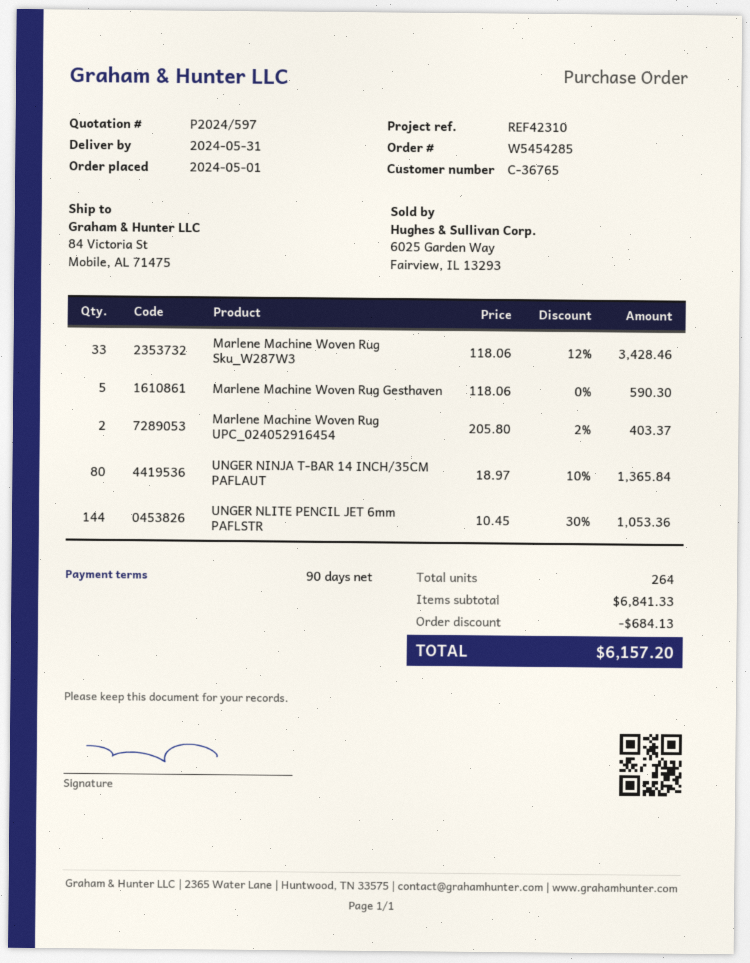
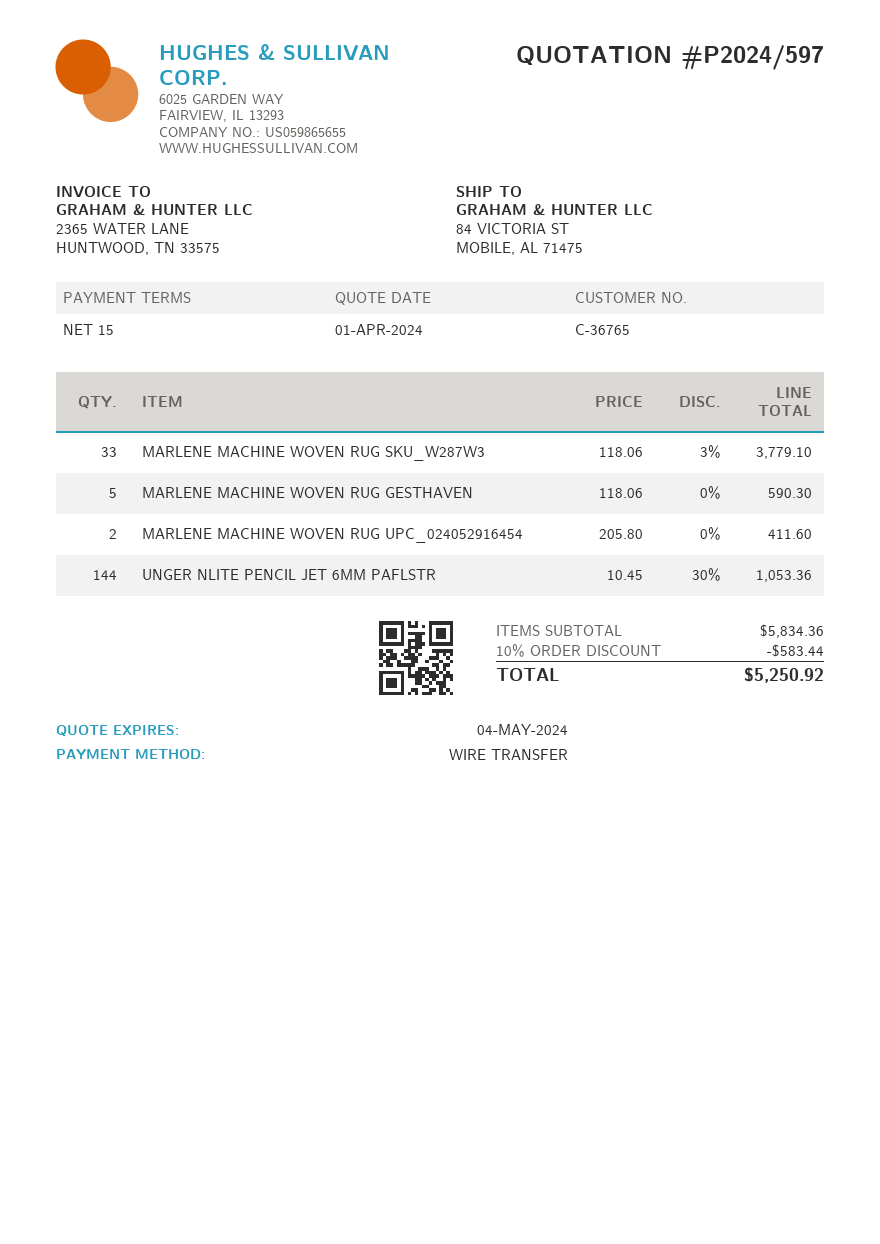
payment terms: 90 days -> 15 days
Marlene Machine Woven Rug Sku_W287W3: 33 x 118.06 - 12% = 3428.46 -> 33 x 118.06 - 3% = 3779.10
Marlene Machine Woven Rug UPC_024052916454: 2 x 205.80 - 2% = 403.37 -> 2 x 205.80 = 411.60
UNGER NINJA T-BAR 14 INCH/35CM PAFLAUT: 80 x 18.97 - 10% = 1365.84 -> none
subtotal: 6841.33 -> 5834.36
discount: 684.13 -> 583.44
total: 6157.20 -> 5250.92

